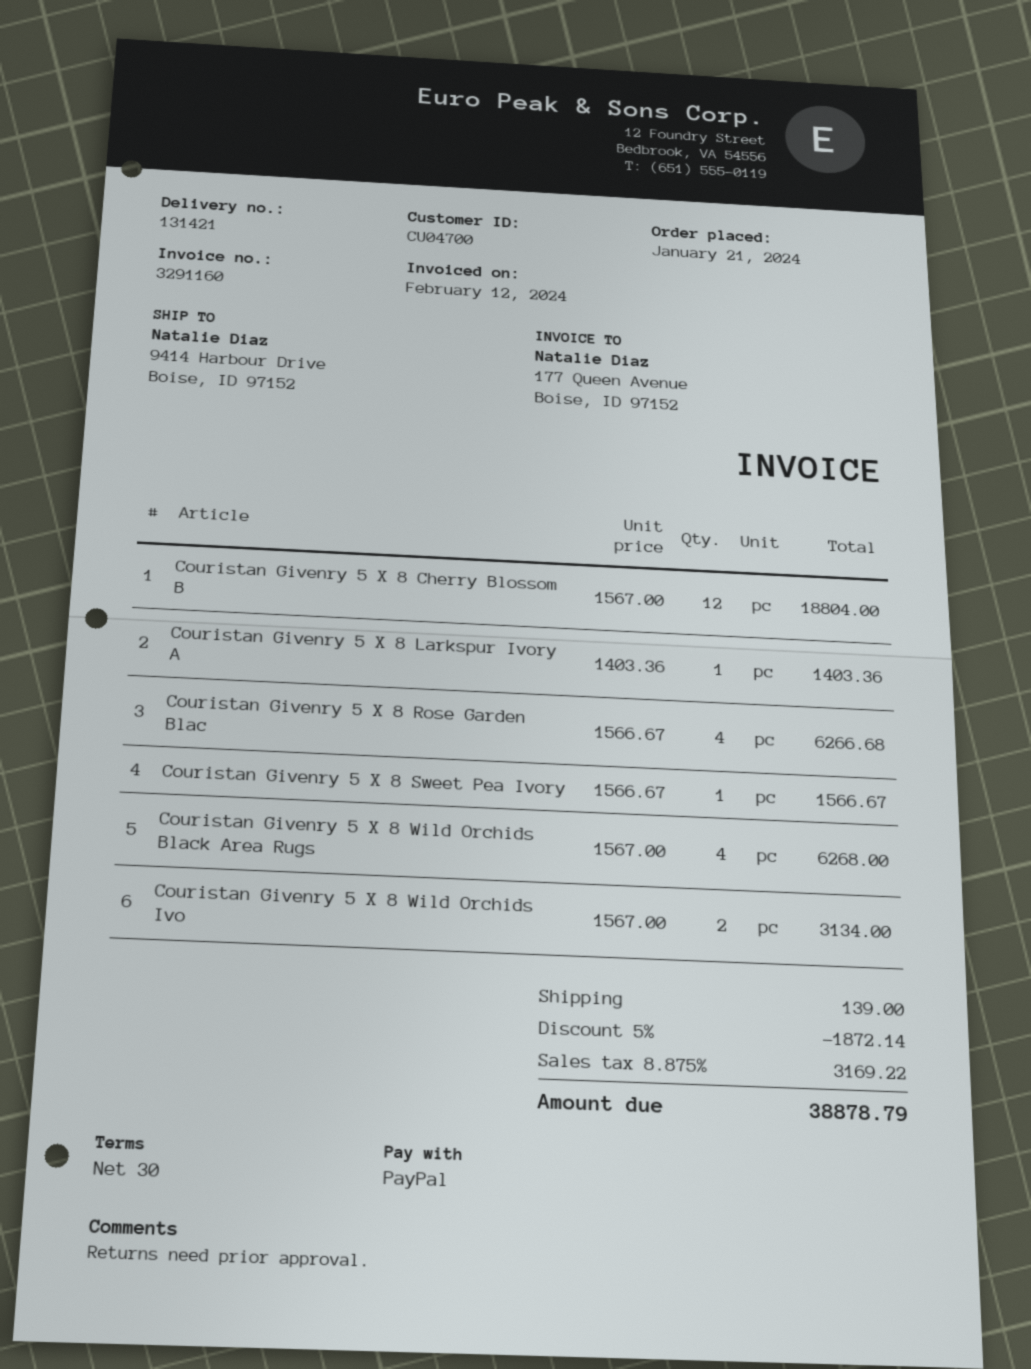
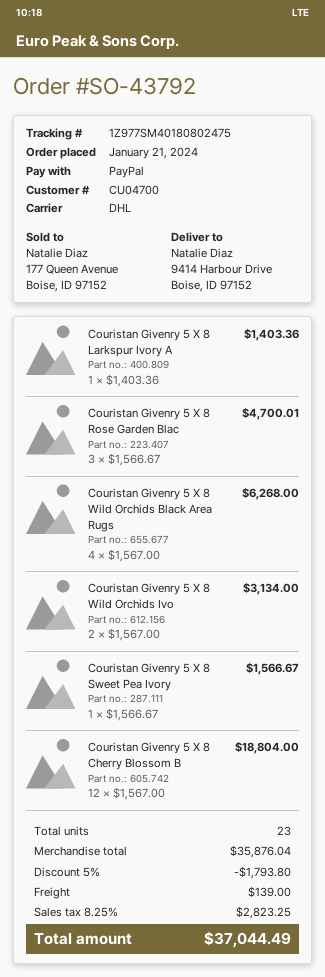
Couristan Givenry 5 X 8 Rose Garden Blac: 4 x 1566.67 = 6266.68 -> 3 x 1566.67 = 4700.01
discount: 5% = 1872.14 -> 5% = 1793.80
tax: 8.875% = 3169.22 -> 8.25% = 2823.25
total: 38878.79 -> 37044.49

